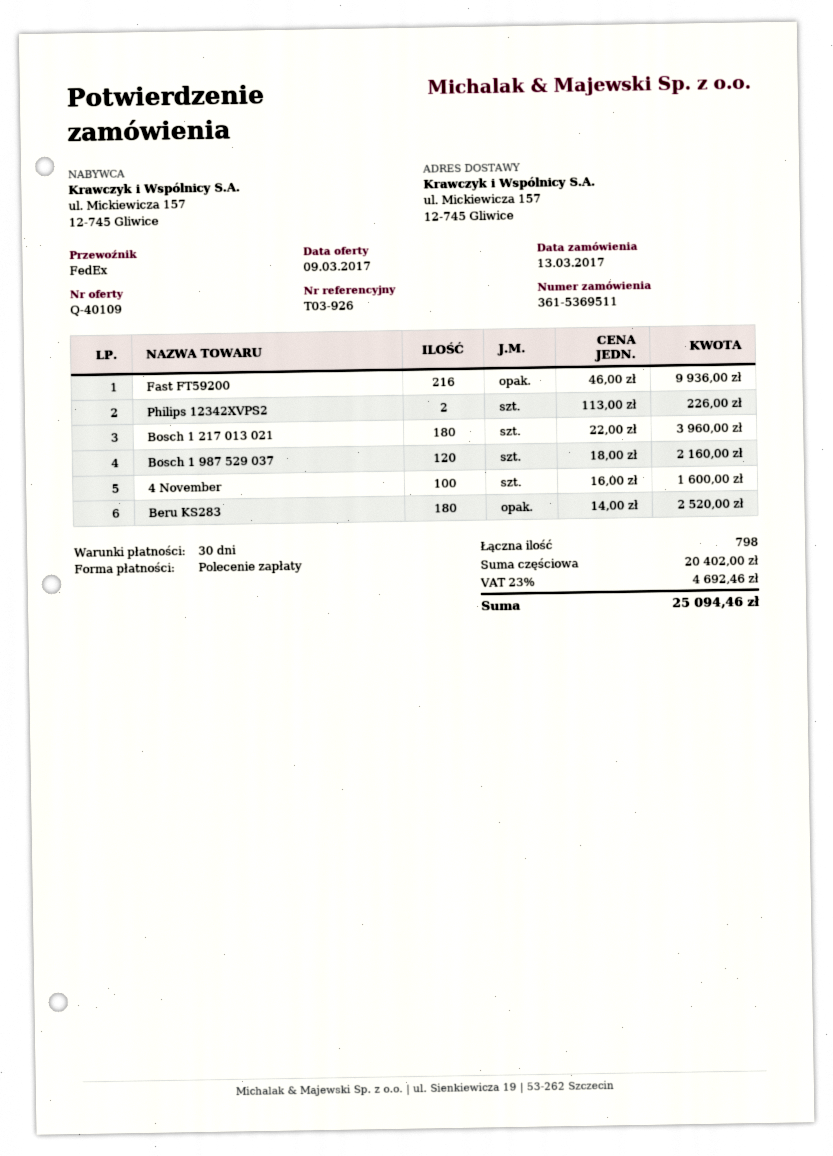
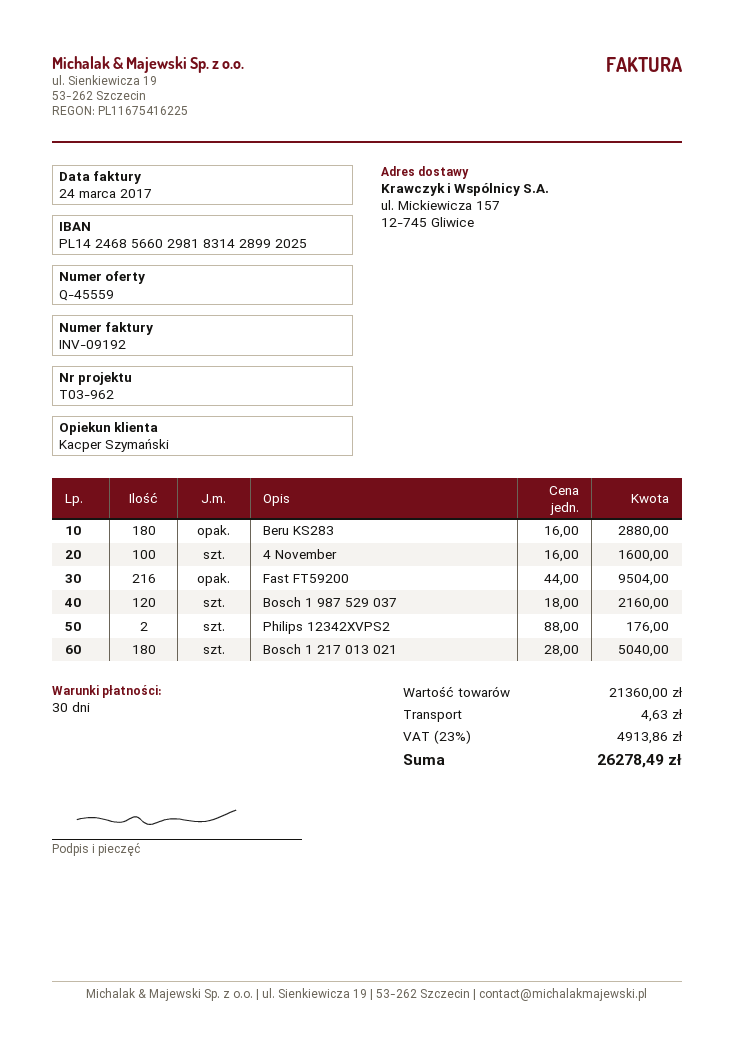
quote number: Q-40109 -> Q-45559
reference: T03-926 -> T03-962
Fast FT59200: 216 x 46.00 = 9936.00 -> 216 x 44.00 = 9504.00
Philips 12342XVPS2: 2 x 113.00 = 226.00 -> 2 x 88.00 = 176.00
Bosch 1 217 013 021: 180 x 22.00 = 3960.00 -> 180 x 28.00 = 5040.00
Beru KS283: 180 x 14.00 = 2520.00 -> 180 x 16.00 = 2880.00
subtotal: 20402.00 -> 21360.00
shipping: none -> 4.63
tax: 23% = 4692.46 -> 23% = 4913.86
total: 25094.46 -> 26278.49

